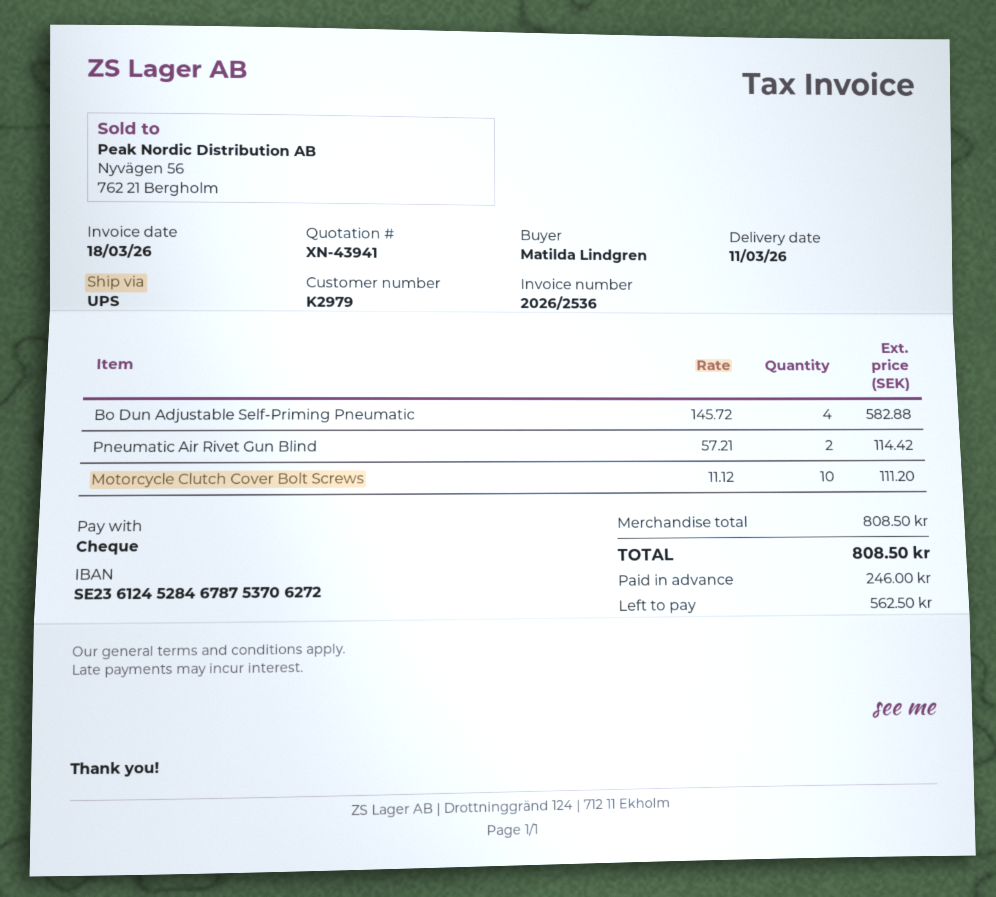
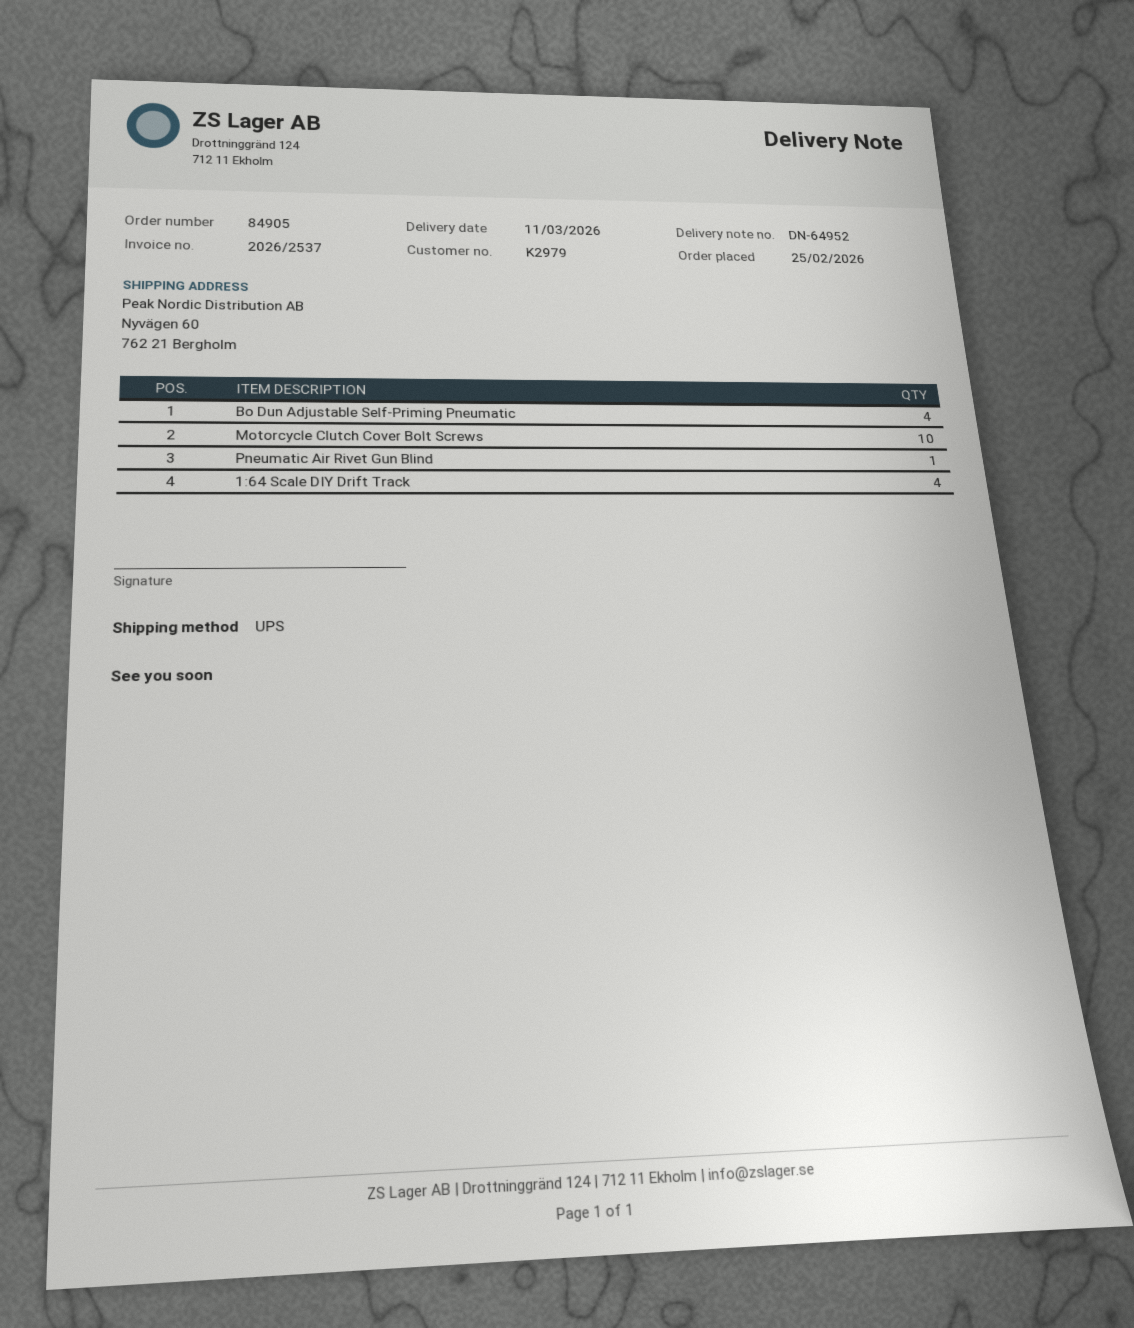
invoice number: 2026/2536 -> 2026/2537
Pneumatic Air Rivet Gun Blind: 2 -> 1
1:64 Scale DIY Drift Track: none -> 4

